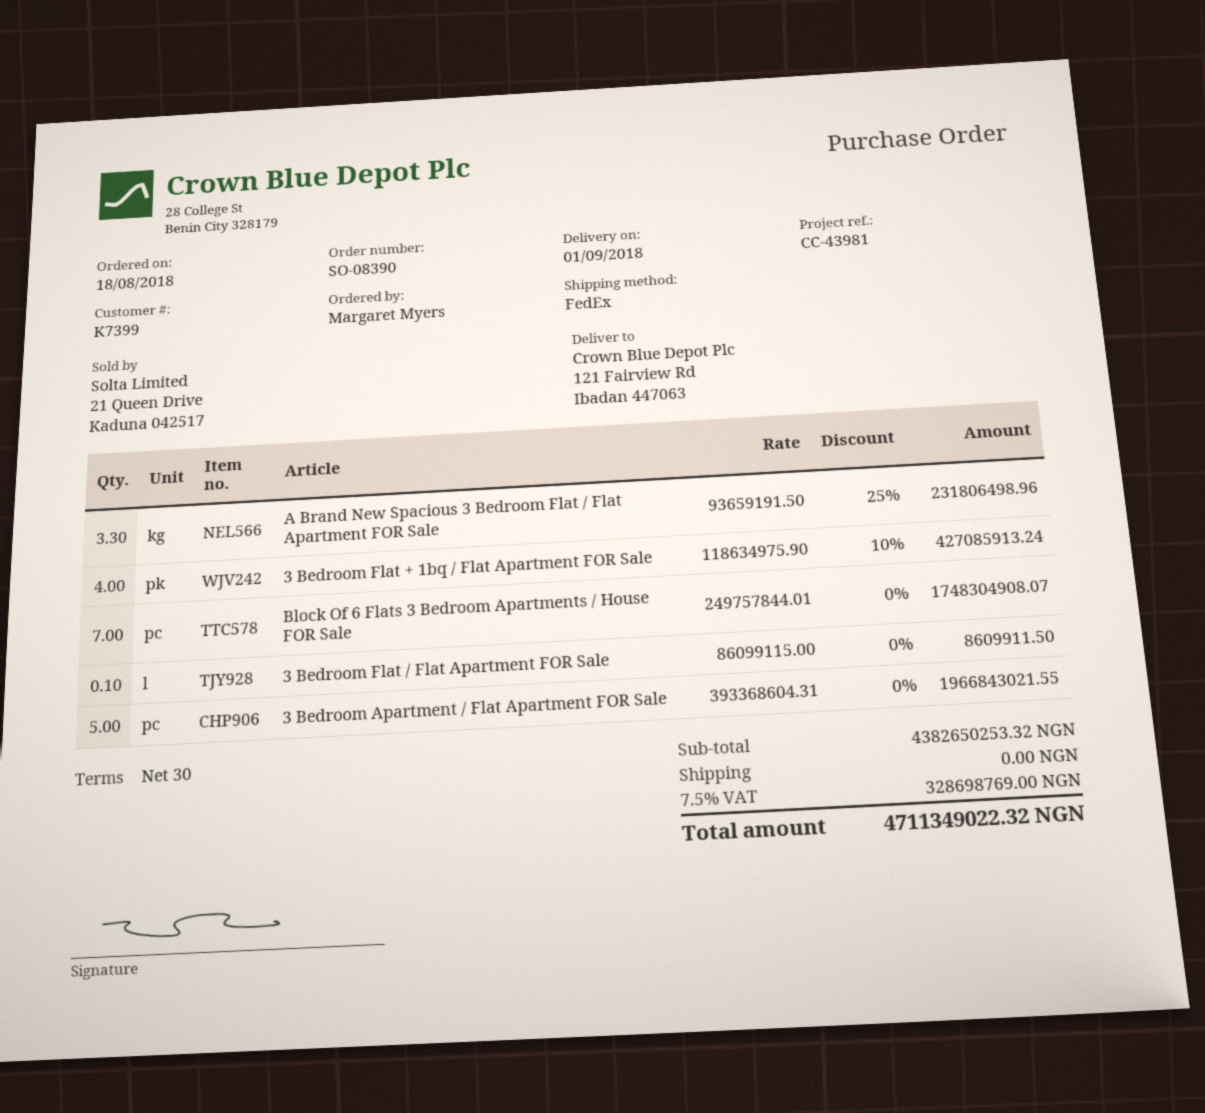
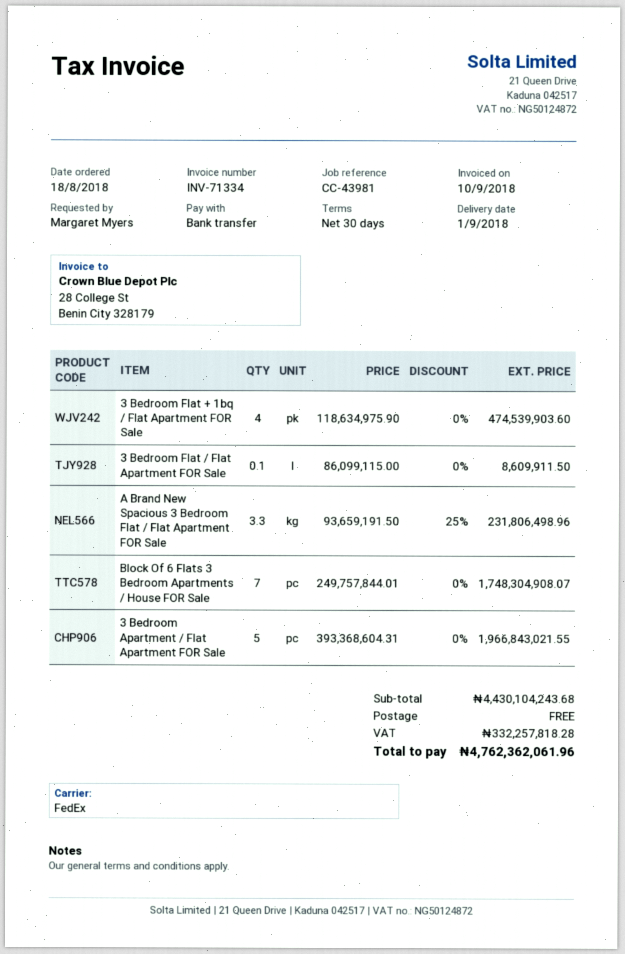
3 Bedroom Flat + 1bq / Flat Apartment FOR Sale: 4 x 118634975.90 - 10% = 427085913.24 -> 4 x 118634975.90 = 474539903.60
subtotal: 4382650253.32 -> 4430104243.68
tax: 328698769.00 -> 332257818.28
total: 4711349022.32 -> 4762362061.96

